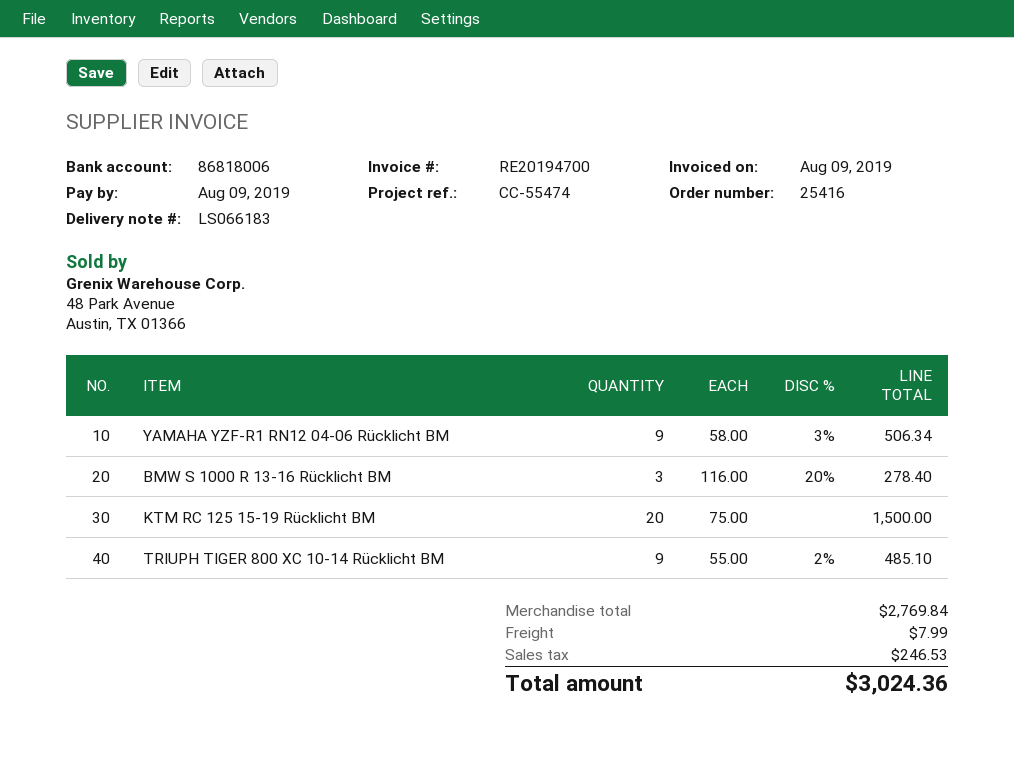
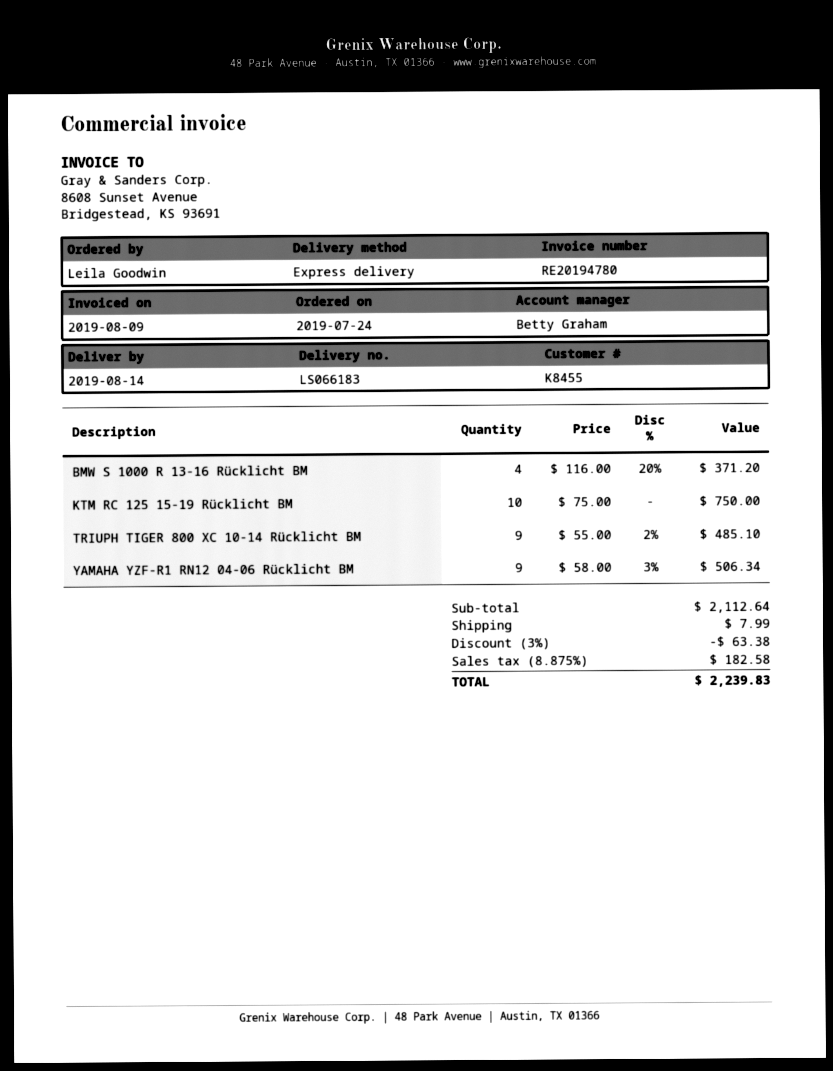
invoice number: RE20194700 -> RE20194780
BMW S 1000 R 13-16 Rücklicht BM: 3 x 116.00 - 20% = 278.40 -> 4 x 116.00 - 20% = 371.20
KTM RC 125 15-19 Rücklicht BM: 20 x 75.00 = 1500.00 -> 10 x 75.00 = 750.00
subtotal: 2769.84 -> 2112.64
discount: none -> 3% = 63.38
tax: 246.53 -> 182.58
total: 3024.36 -> 2239.83

